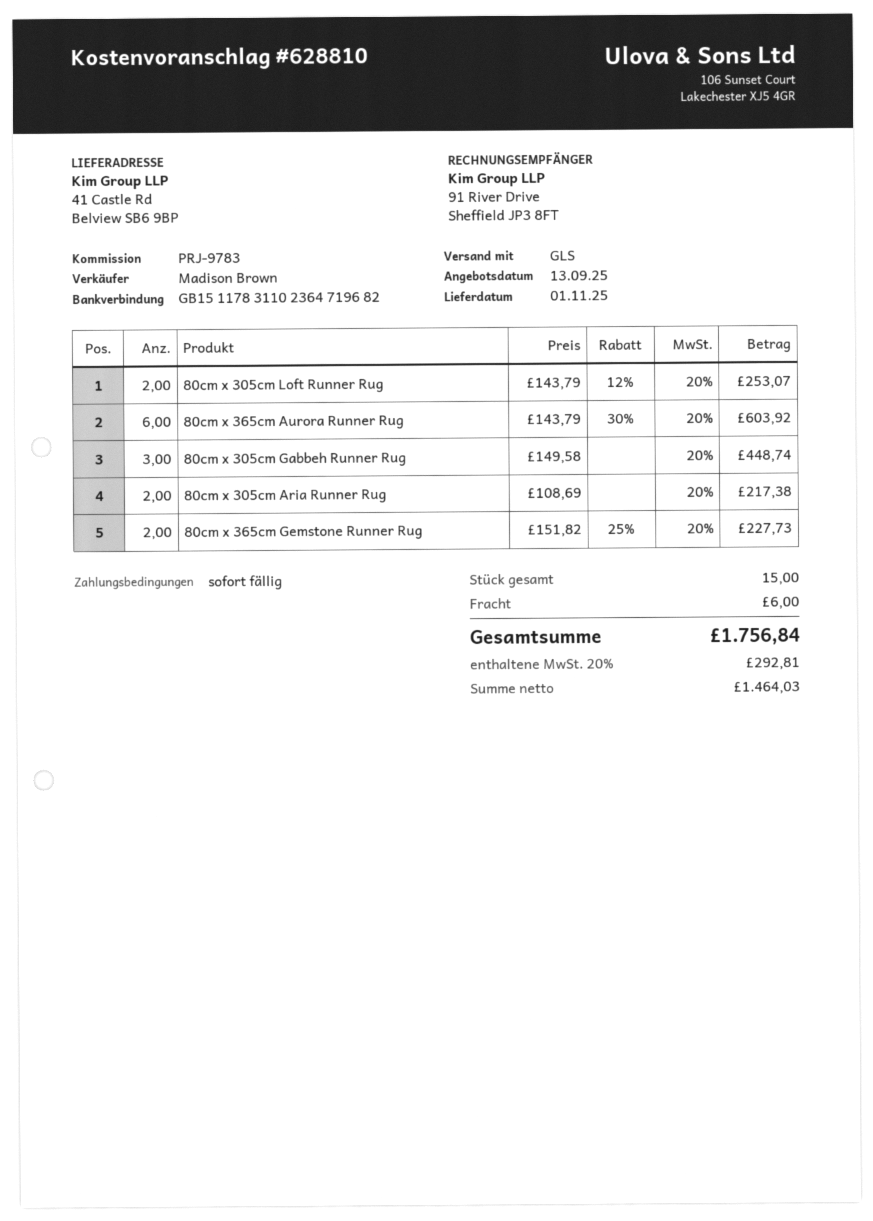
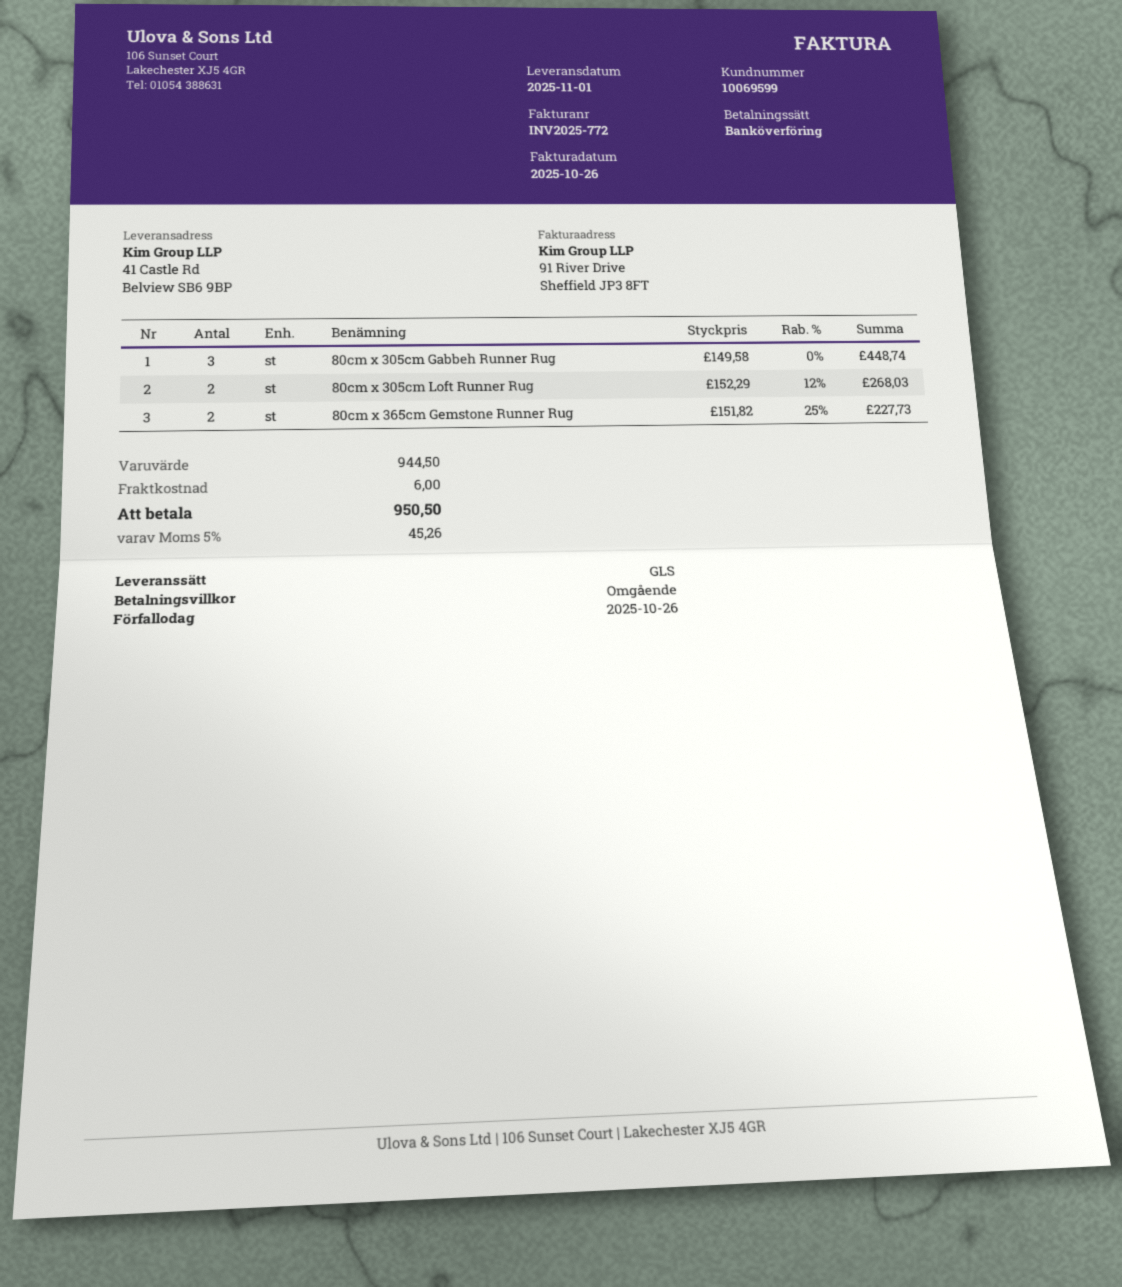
80cm x 305cm Loft Runner Rug: 2 x 143.79 - 12% = 253.07 -> 2 x 152.29 - 12% = 268.03
80cm x 365cm Aurora Runner Rug: 6 x 143.79 - 30% = 603.92 -> none
80cm x 305cm Aria Runner Rug: 2 x 108.69 = 217.38 -> none
tax: 20% = 292.81 -> 5% = 45.26
total: 1756.84 -> 950.50

